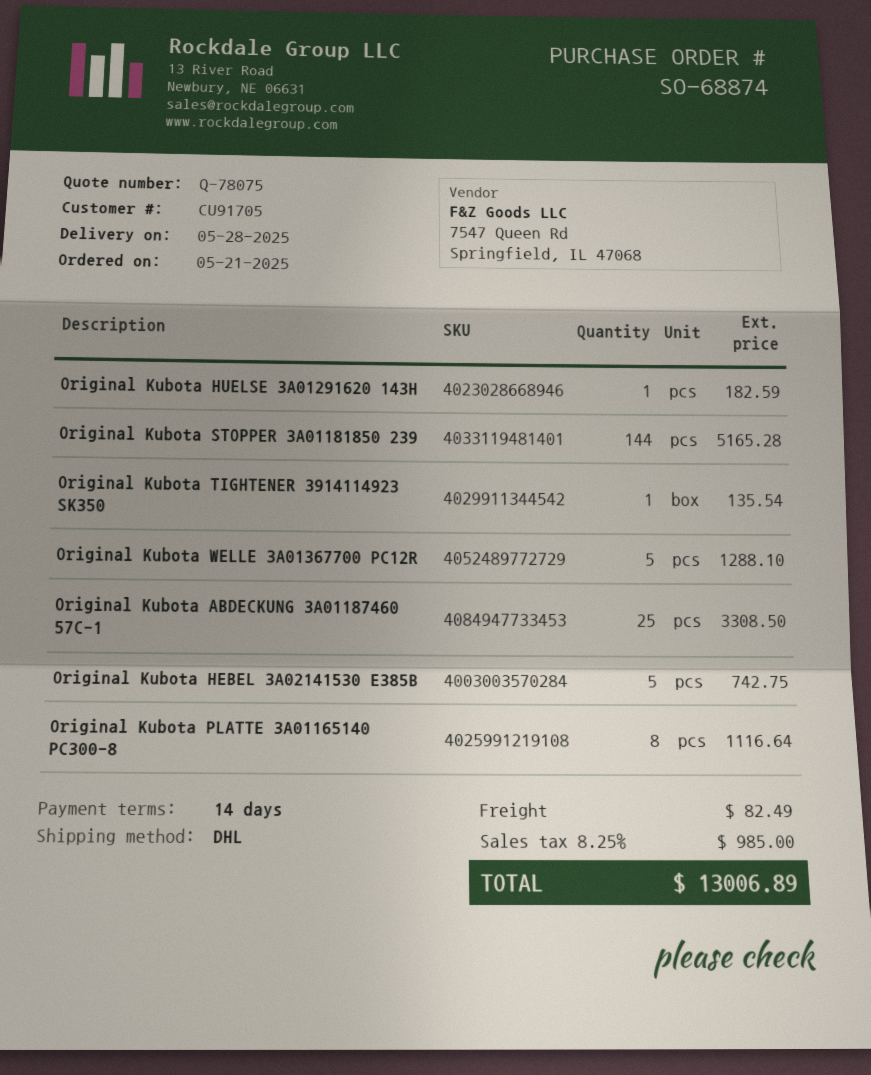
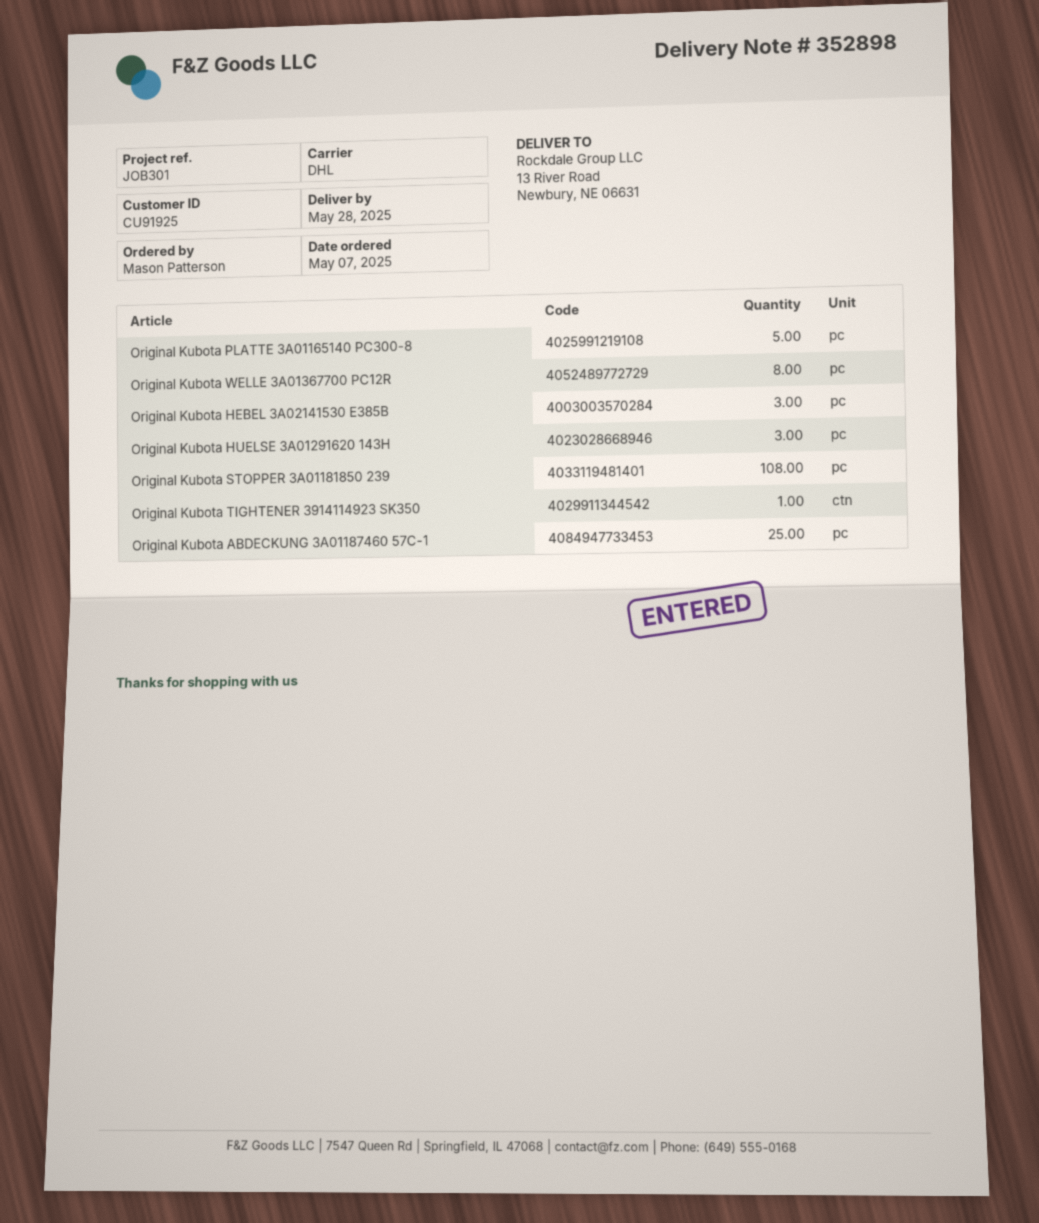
order date: 2025-05-21 -> 2025-05-07
customer number: CU91705 -> CU91925
Original Kubota HUELSE 3A01291620 143H: 1 -> 3
Original Kubota STOPPER 3A01181850 239: 144 -> 108
Original Kubota WELLE 3A01367700 PC12R: 5 -> 8
Original Kubota HEBEL 3A02141530 E385B: 5 -> 3
Original Kubota PLATTE 3A01165140 PC300-8: 8 -> 5

